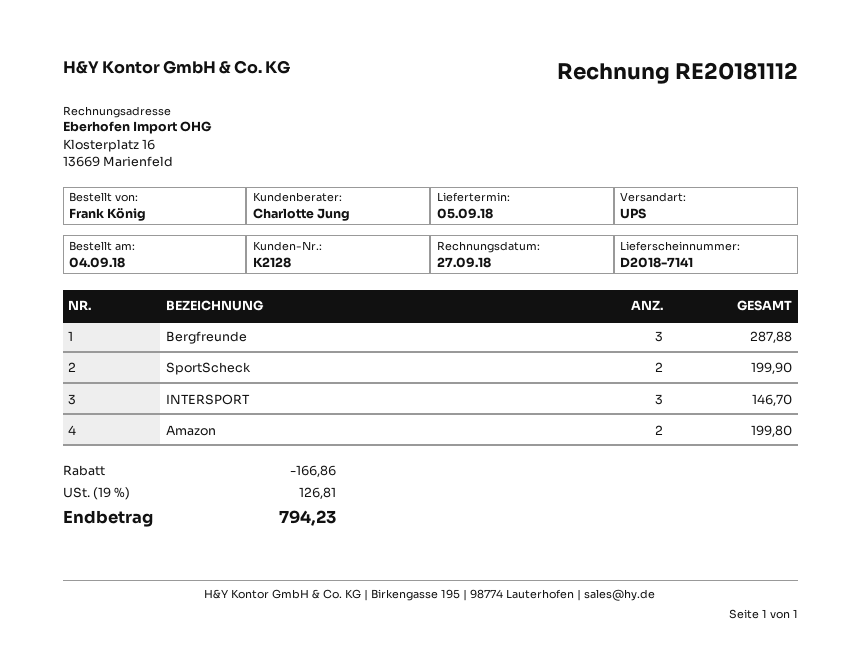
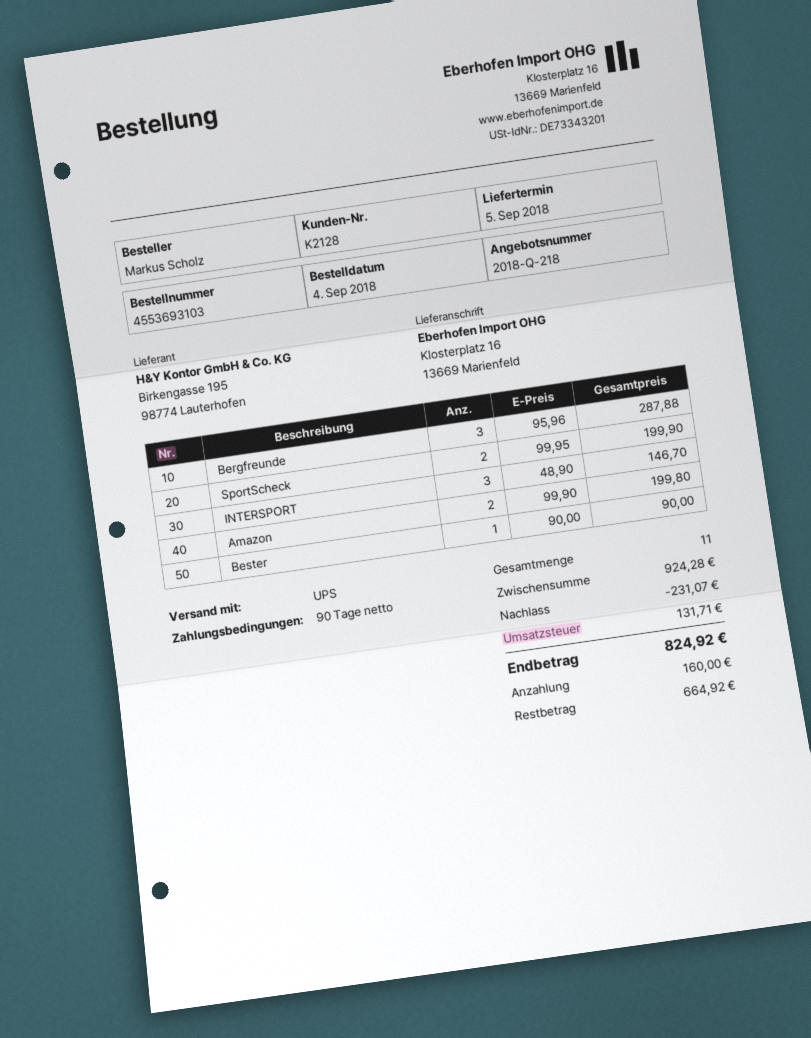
ordered by: Frank König -> Markus Scholz
Bester: none -> 1 for 90.00
discount: 166.86 -> 231.07
tax: 126.81 -> 131.71
total: 794.23 -> 824.92

